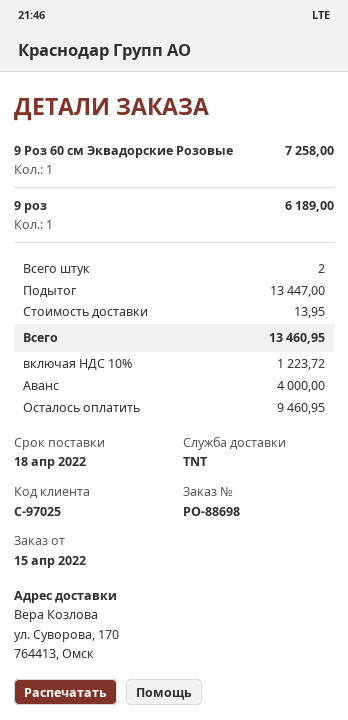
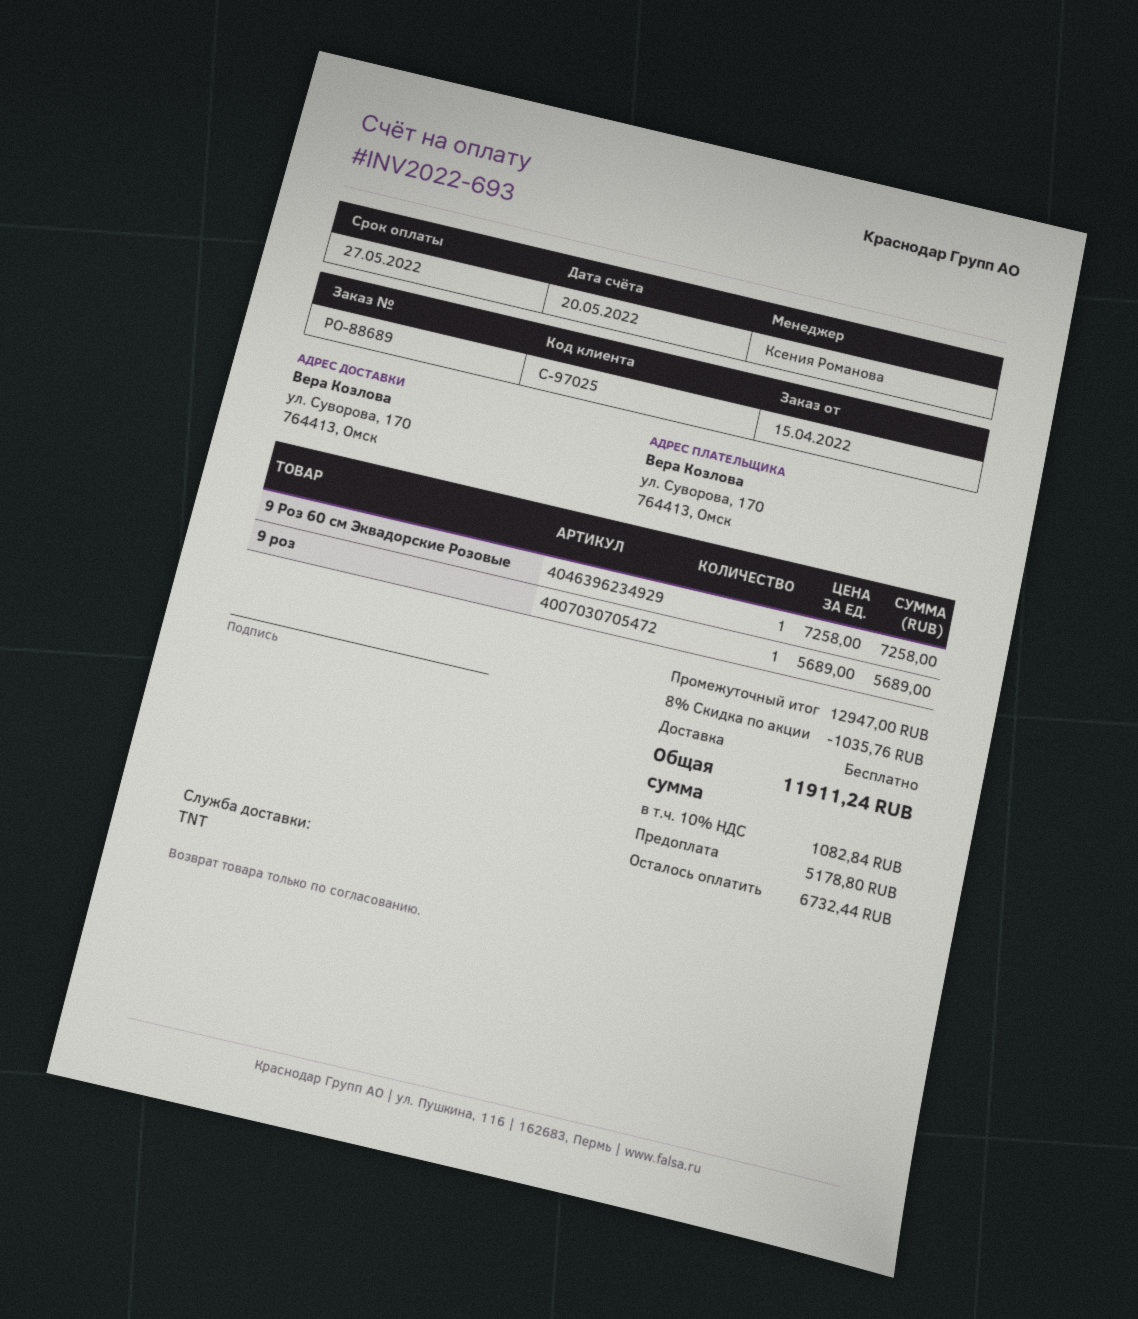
order number: PO-88698 -> PO-88689
9 роз: 1 for 6189.00 -> 1 for 5689.00
subtotal: 13447.00 -> 12947.00
discount: none -> 8% = 1035.76
shipping: 13.95 -> 0.00
tax: 10% = 1223.72 -> 10% = 1082.84
total: 13460.95 -> 11911.24
deposit: 4000.00 -> 5178.80
balance: 9460.95 -> 6732.44

